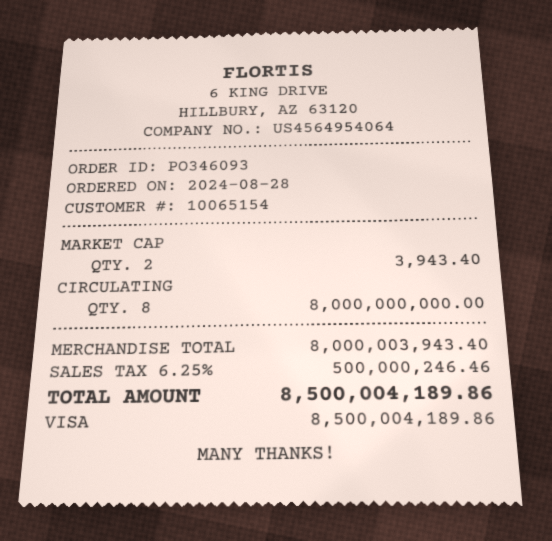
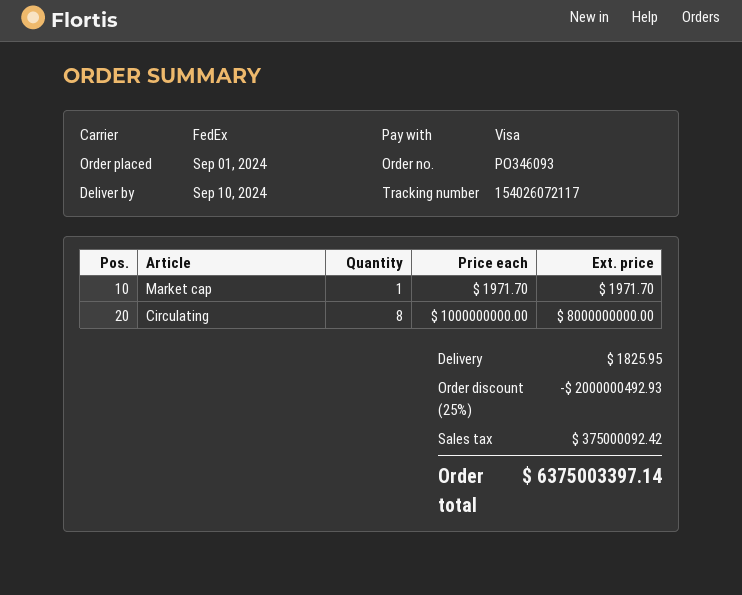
order date: 2024-08-28 -> 2024-09-01
MARKET CAP: 2 for 3943.40 -> 1 for 1971.70
discount: none -> 25% = 2000000492.93
shipping: none -> 1825.95
tax: 500000246.46 -> 375000092.42
total: 8500004189.86 -> 6375003397.14

